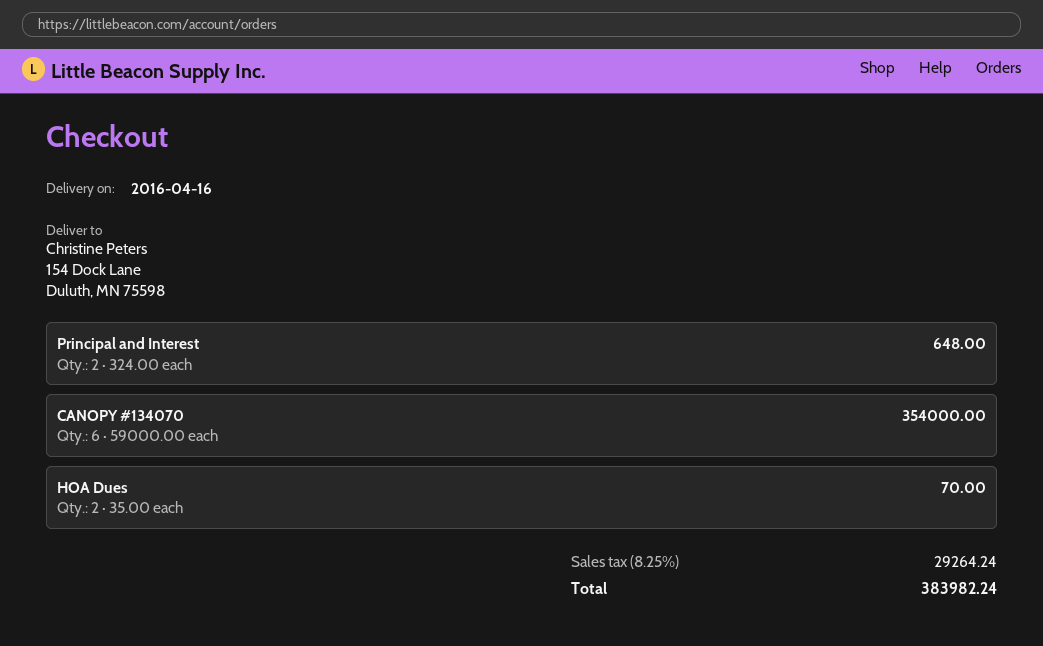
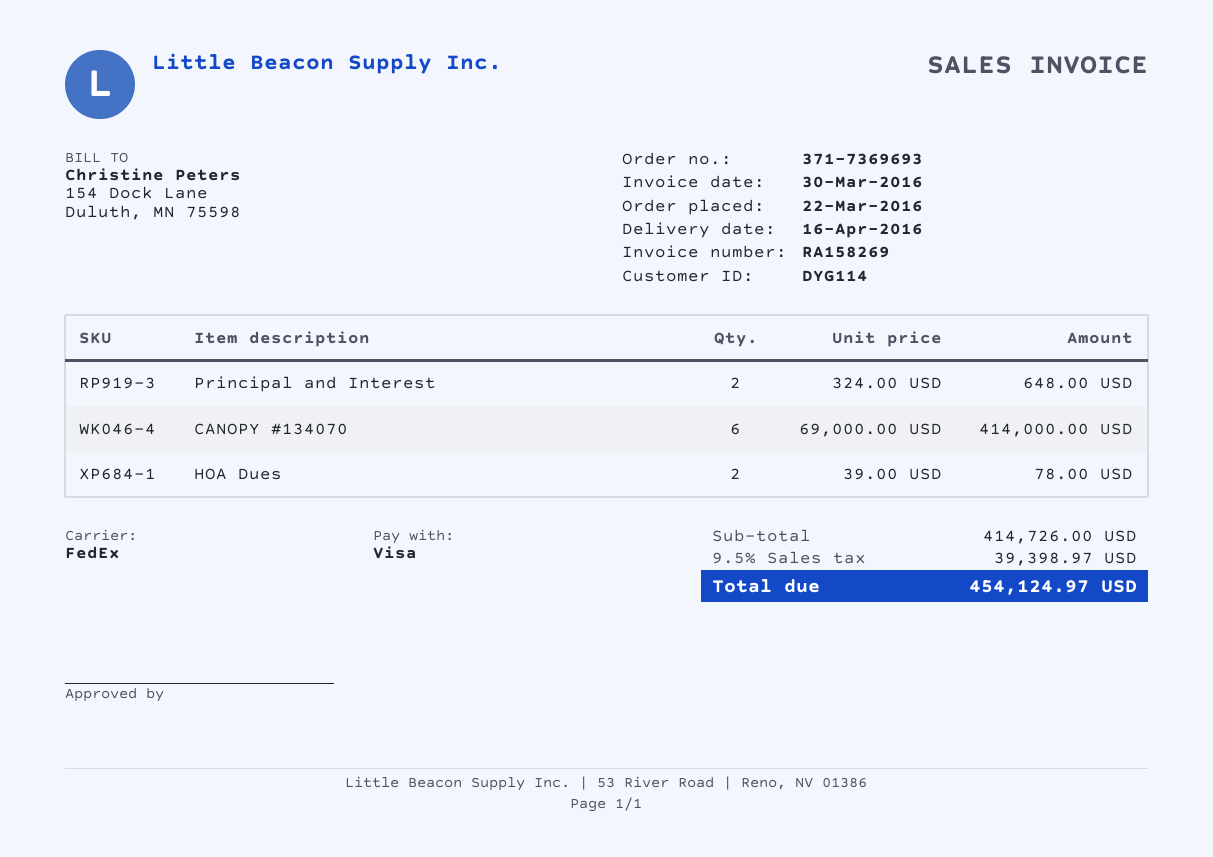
CANOPY #134070: 6 x 59000.00 = 354000.00 -> 6 x 69000.00 = 414000.00
HOA Dues: 2 x 35.00 = 70.00 -> 2 x 39.00 = 78.00
tax: 8.25% = 29264.24 -> 9.5% = 39398.97
total: 383982.24 -> 454124.97

